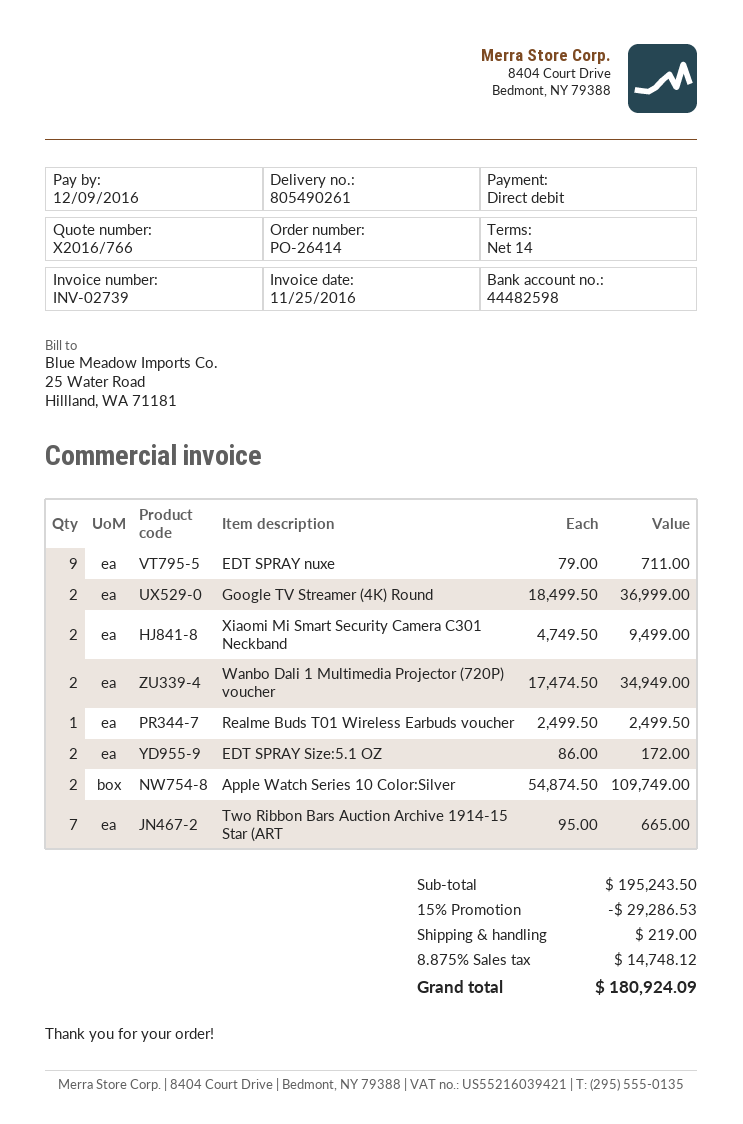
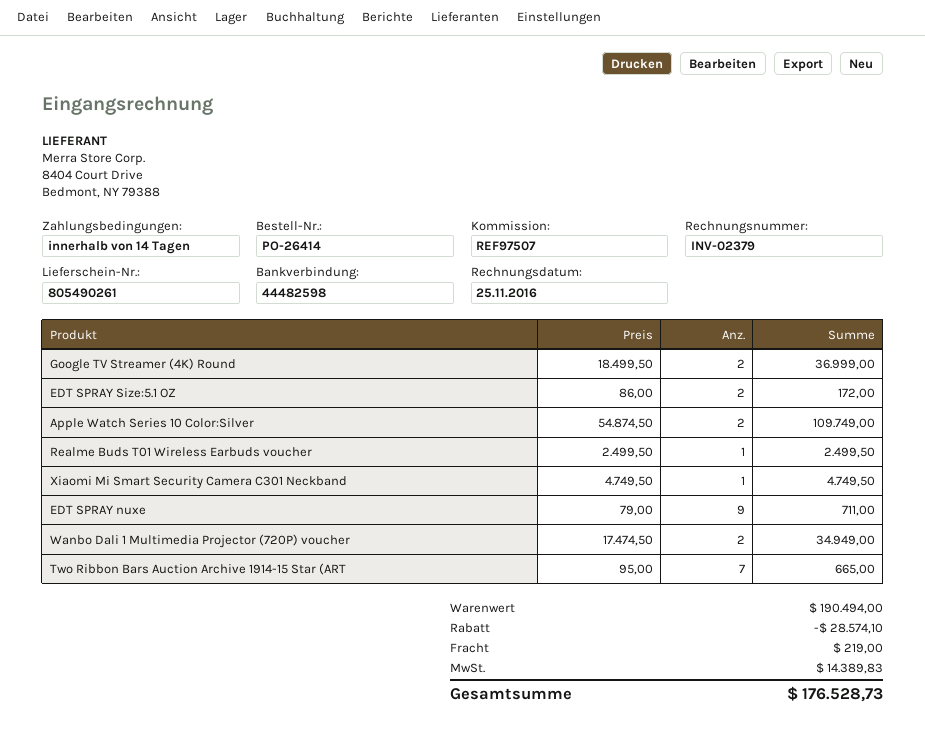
invoice number: INV-02739 -> INV-02379
Xiaomi Mi Smart Security Camera C301 Neckband: 2 x 4749.50 = 9499.00 -> 1 x 4749.50 = 4749.50
subtotal: 195243.50 -> 190494.00
discount: 29286.53 -> 28574.10
tax: 14748.12 -> 14389.83
total: 180924.09 -> 176528.73

